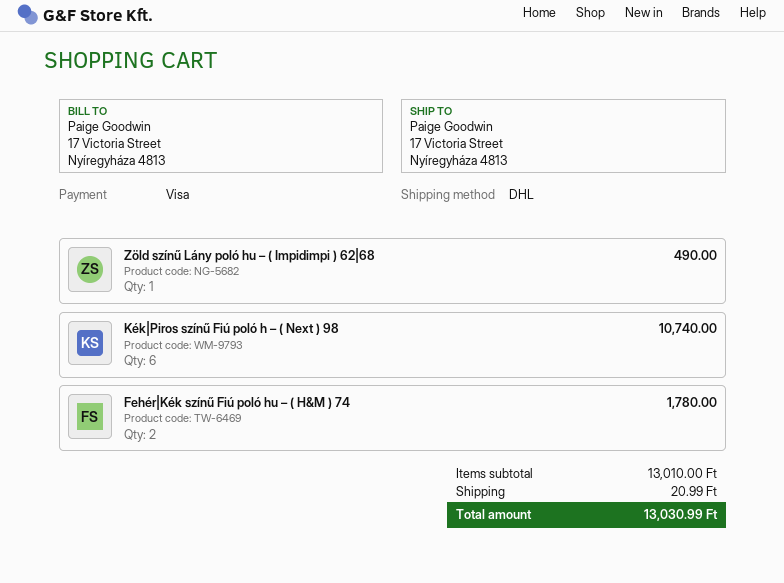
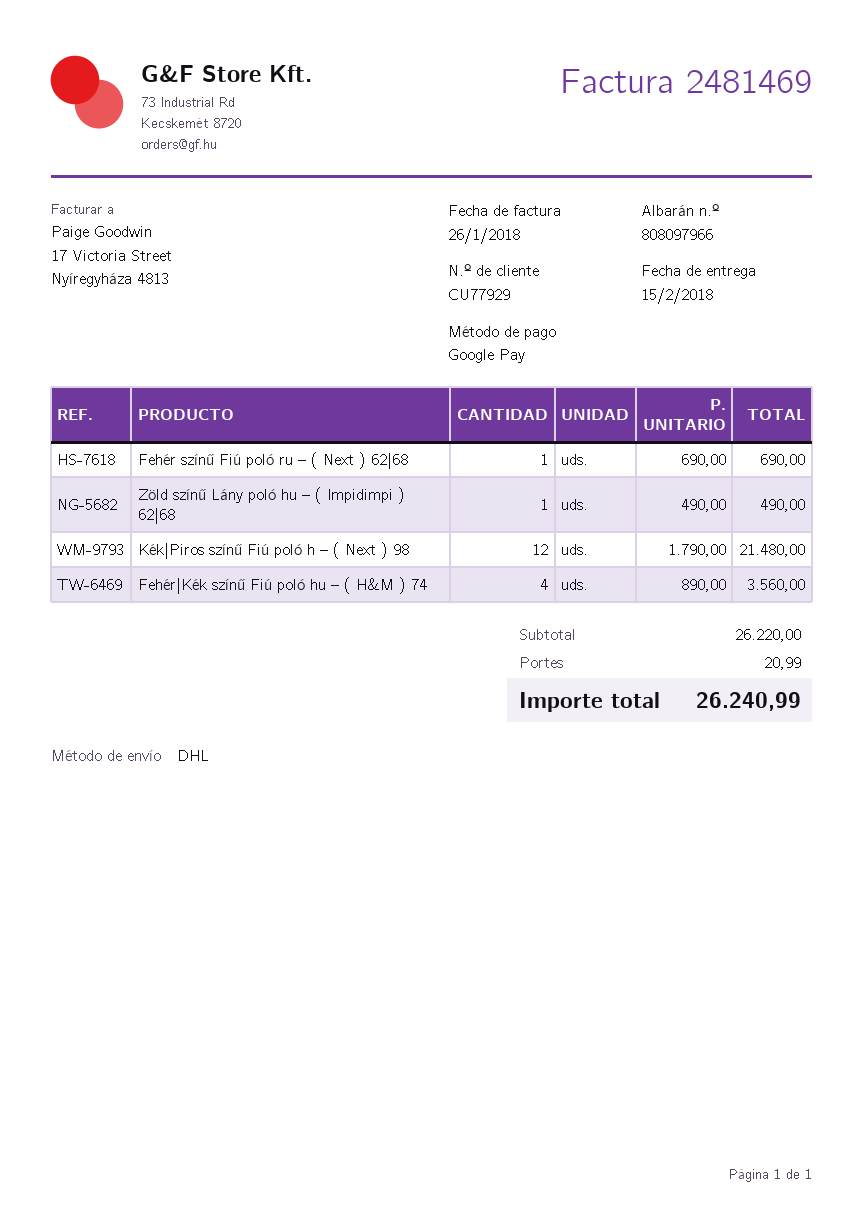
payment method: Visa -> Google Pay
Kék|Piros színű Fiú poló h – ( Next ) 98: 6 for 10740.00 -> 12 for 21480.00
Fehér|Kék színű Fiú poló hu – ( H&M ) 74: 2 for 1780.00 -> 4 for 3560.00
Fehér színű Fiú poló ru – ( Next ) 62|68: none -> 1 for 690.00
subtotal: 13010.00 -> 26220.00
total: 13030.99 -> 26240.99

